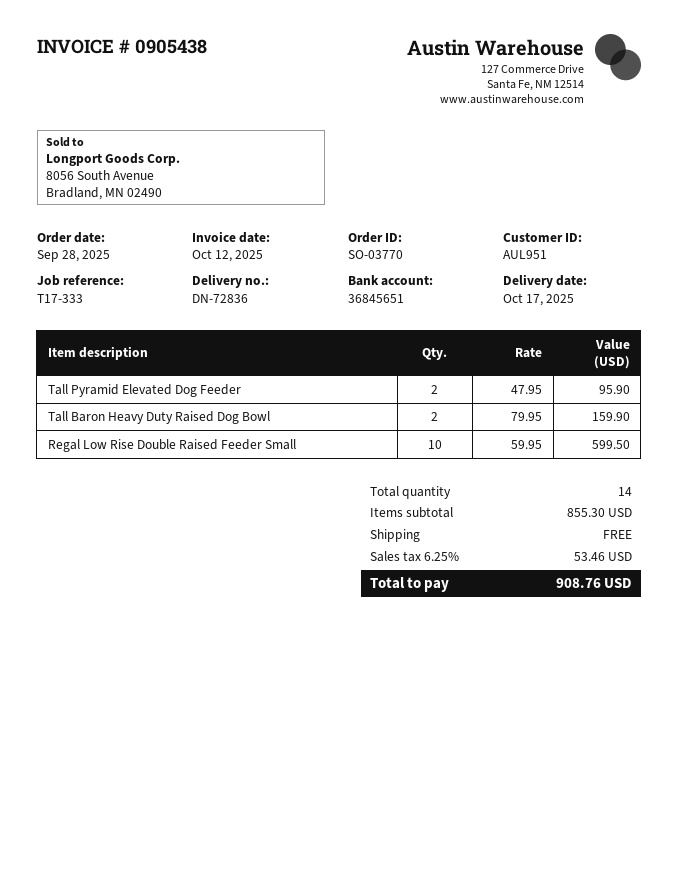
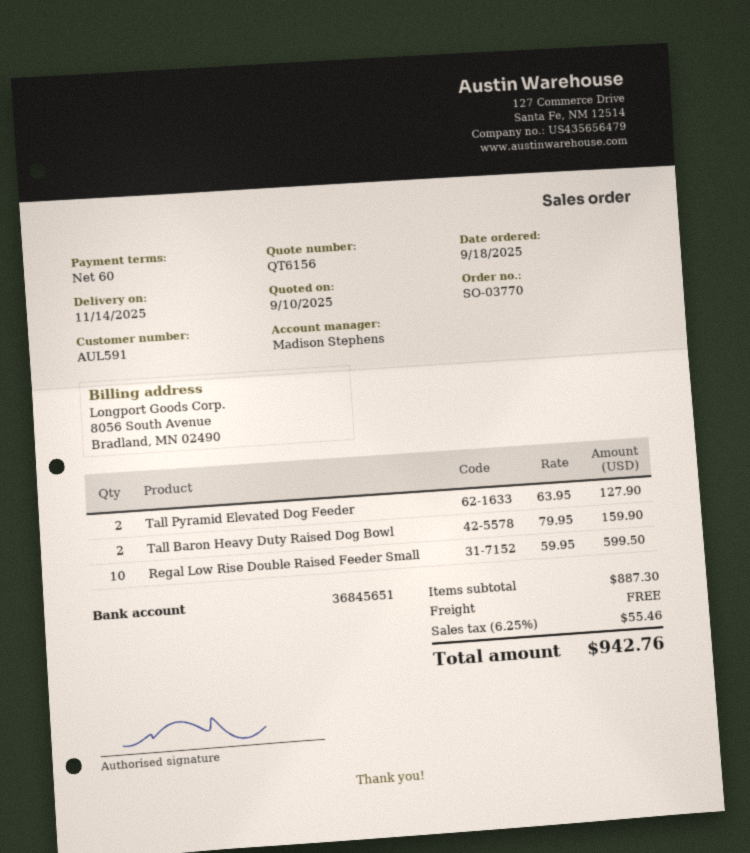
order date: 2025-09-28 -> 2025-09-18
delivery date: 2025-10-17 -> 2025-11-14
customer number: AUL951 -> AUL591
Tall Pyramid Elevated Dog Feeder: 2 x 47.95 = 95.90 -> 2 x 63.95 = 127.90
subtotal: 855.30 -> 887.30
tax: 6.25% = 53.46 -> 6.25% = 55.46
total: 908.76 -> 942.76

